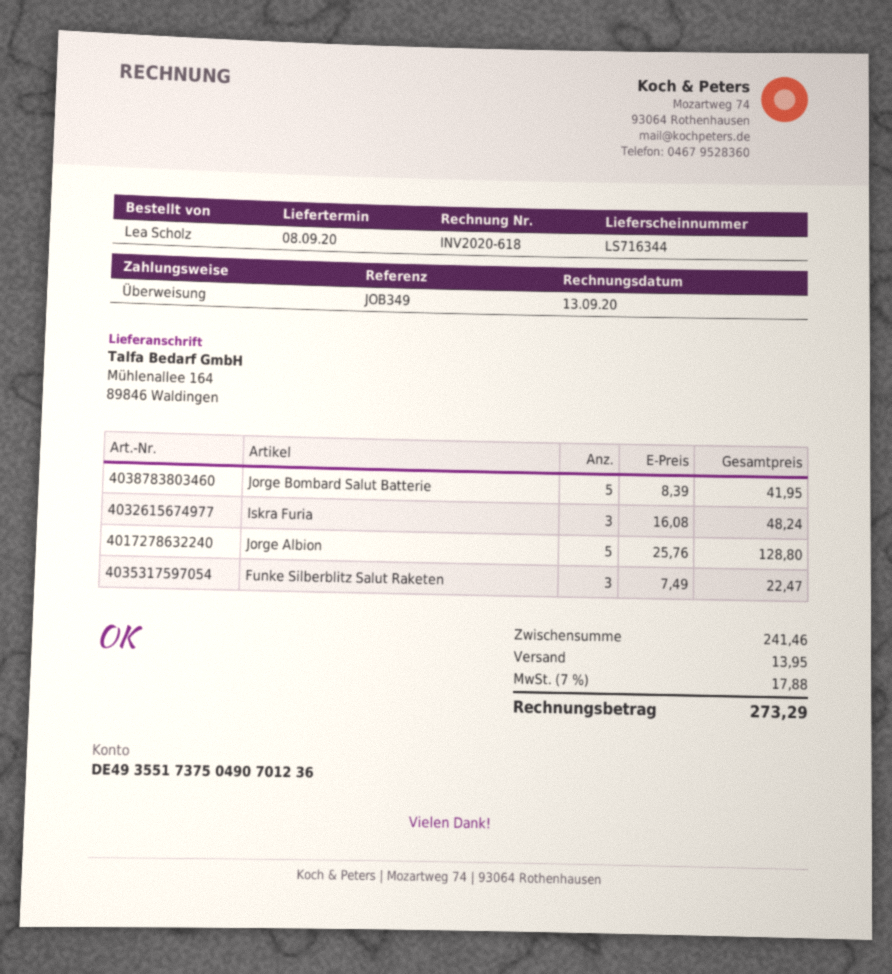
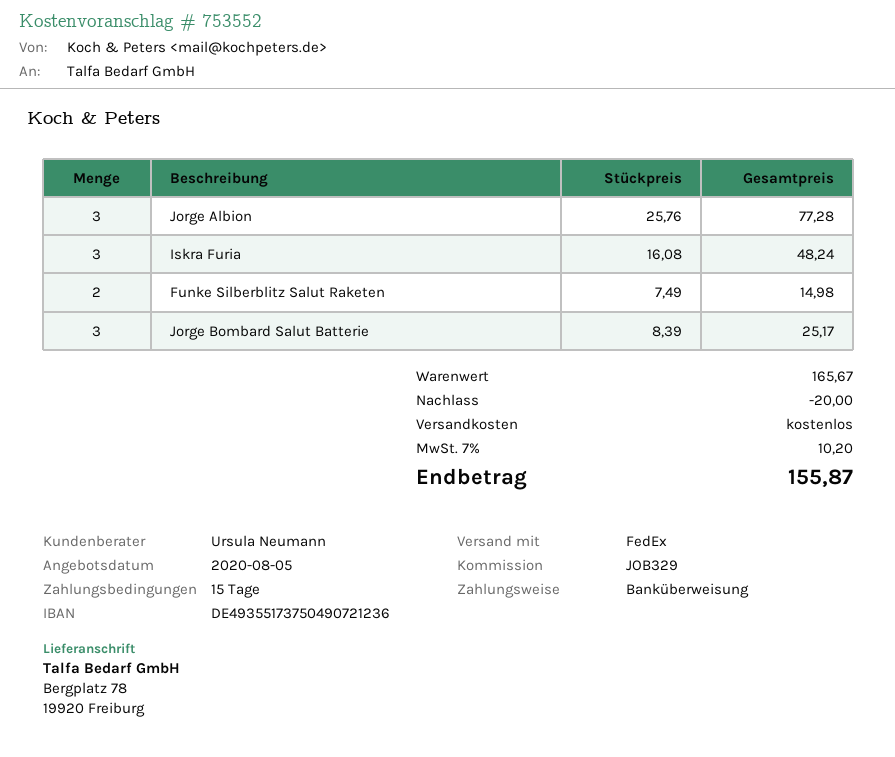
reference: JOB349 -> JOB329
bank account: DE49355173750490701236 -> DE49355173750490721236
ship to: Mühlenallee 164, 89846 Waldingen -> Bergplatz 78, 19920 Freiburg
Jorge Bombard Salut Batterie: 5 x 8.39 = 41.95 -> 3 x 8.39 = 25.17
Jorge Albion: 5 x 25.76 = 128.80 -> 3 x 25.76 = 77.28
Funke Silberblitz Salut Raketen: 3 x 7.49 = 22.47 -> 2 x 7.49 = 14.98
subtotal: 241.46 -> 165.67
discount: none -> 20.00
shipping: 13.95 -> 0.00
tax: 7% = 17.88 -> 7% = 10.20
total: 273.29 -> 155.87

